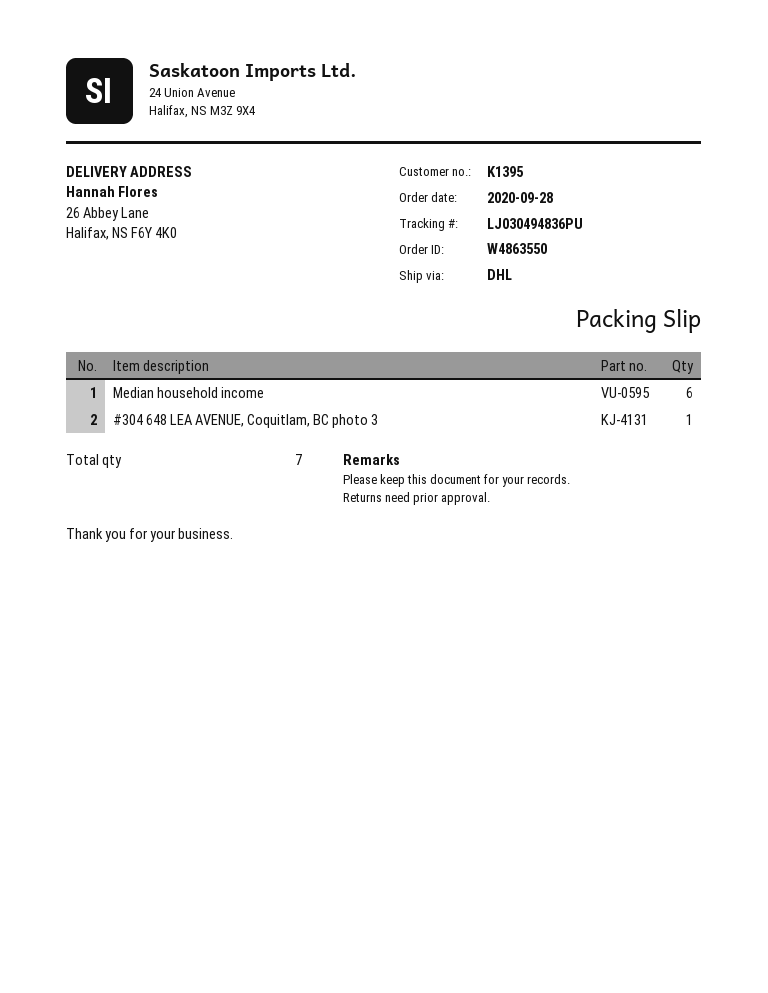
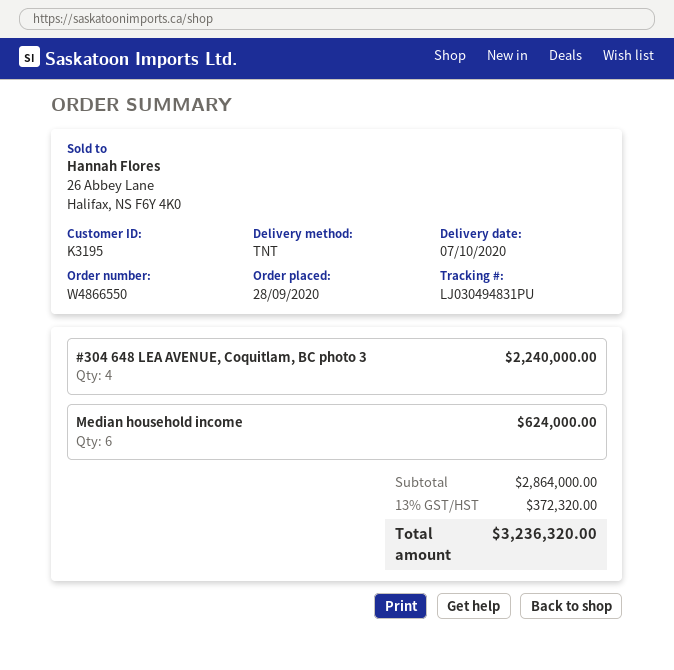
order number: W4863550 -> W4866550
customer number: K1395 -> K3195
shipping method: DHL -> TNT
tracking number: LJ030494836PU -> LJ030494831PU
#304 648 LEA AVENUE, Coquitlam, BC photo 3: 1 -> 4

